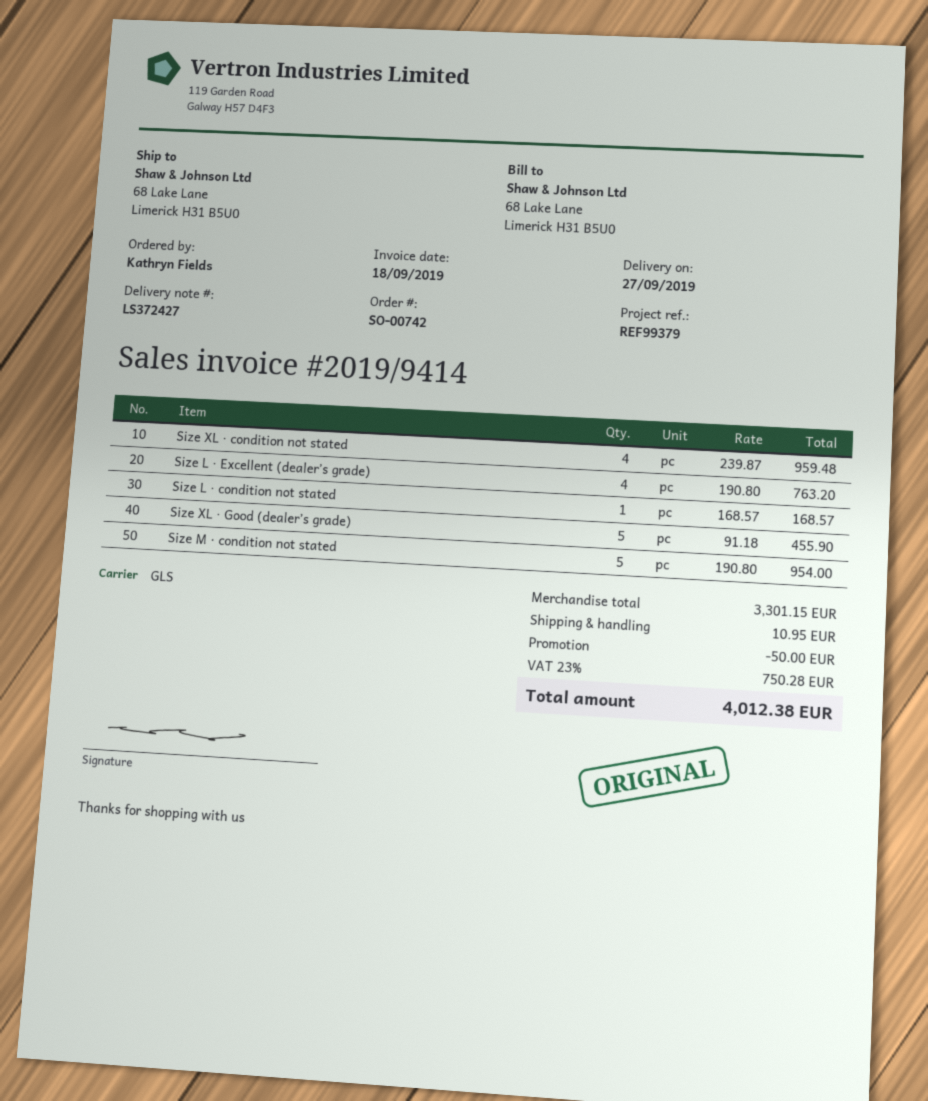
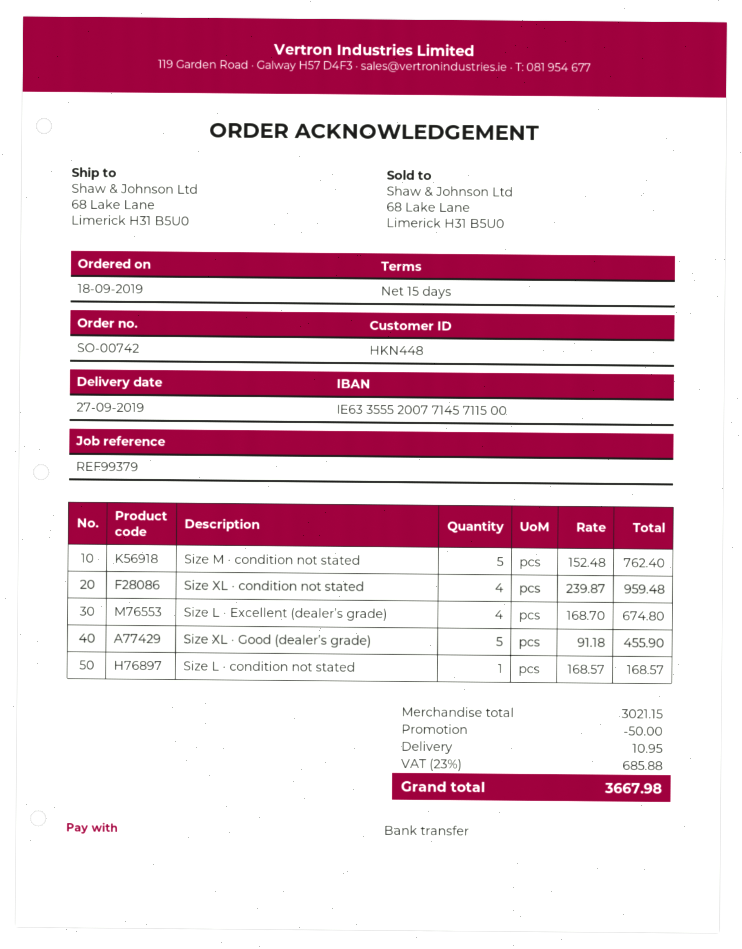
Size L · Excellent (dealer’s grade): 4 x 190.80 = 763.20 -> 4 x 168.70 = 674.80
Size M · condition not stated: 5 x 190.80 = 954.00 -> 5 x 152.48 = 762.40
subtotal: 3301.15 -> 3021.15
tax: 23% = 750.28 -> 23% = 685.88
total: 4012.38 -> 3667.98

